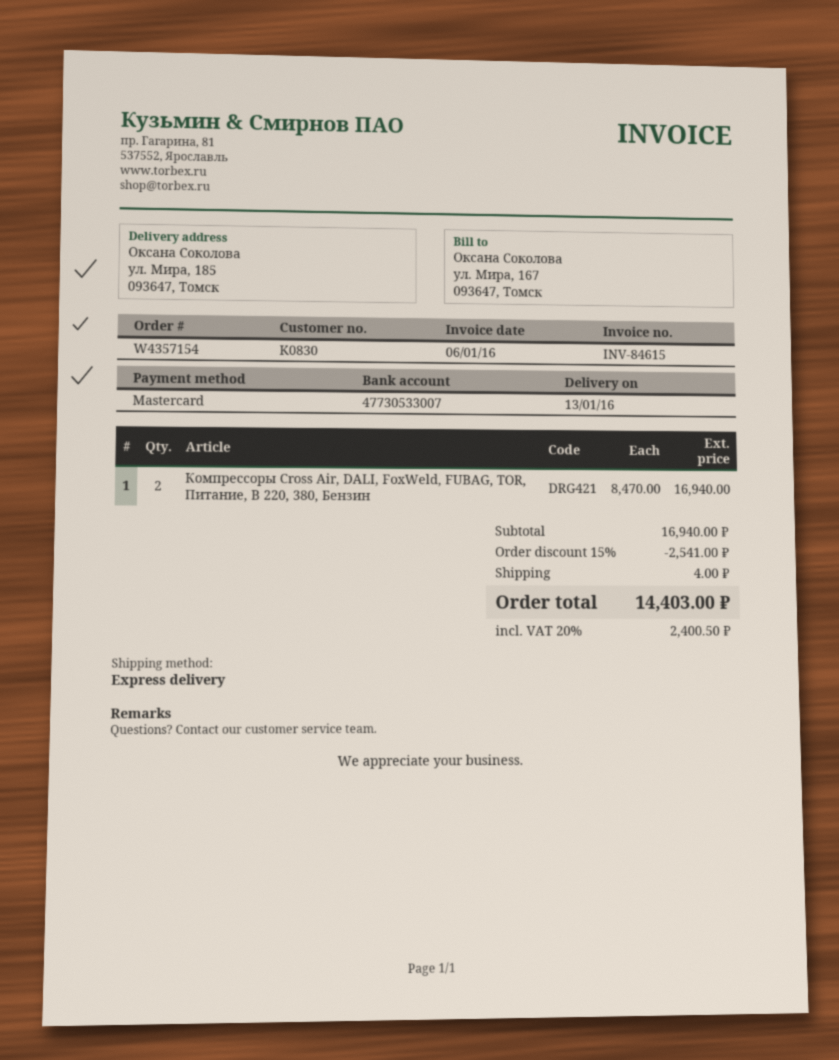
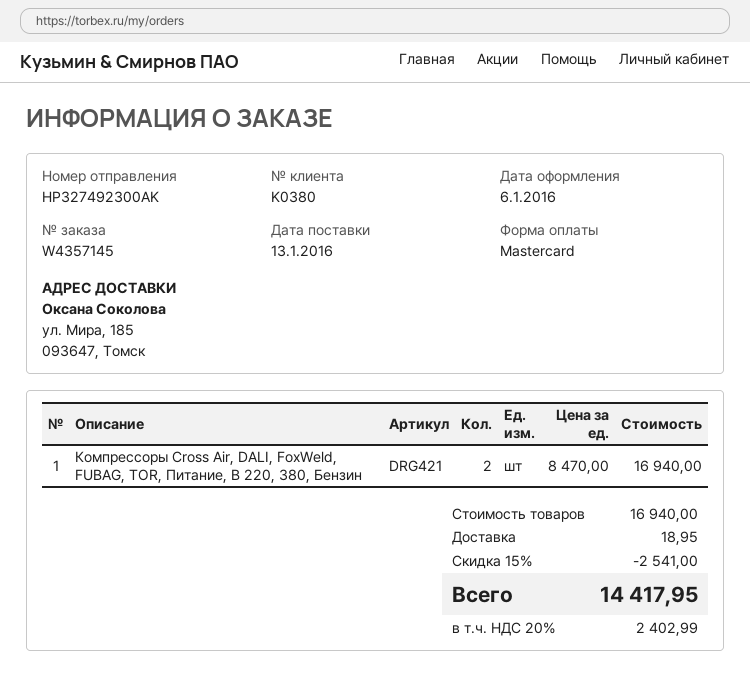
order number: W4357154 -> W4357145
customer number: K0830 -> K0380
shipping: 4.00 -> 18.95
tax: 20% = 2400.50 -> 20% = 2402.99
total: 14403.00 -> 14417.95

